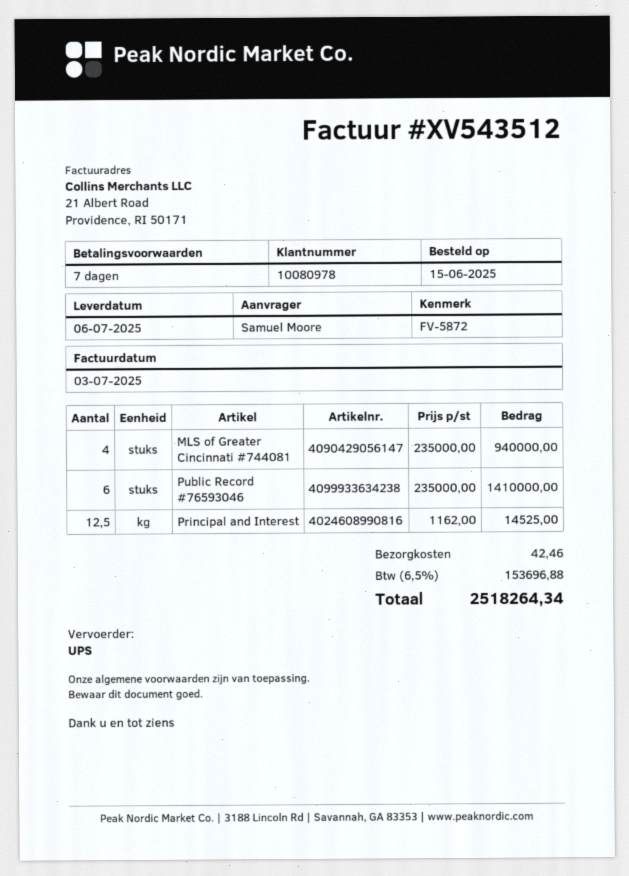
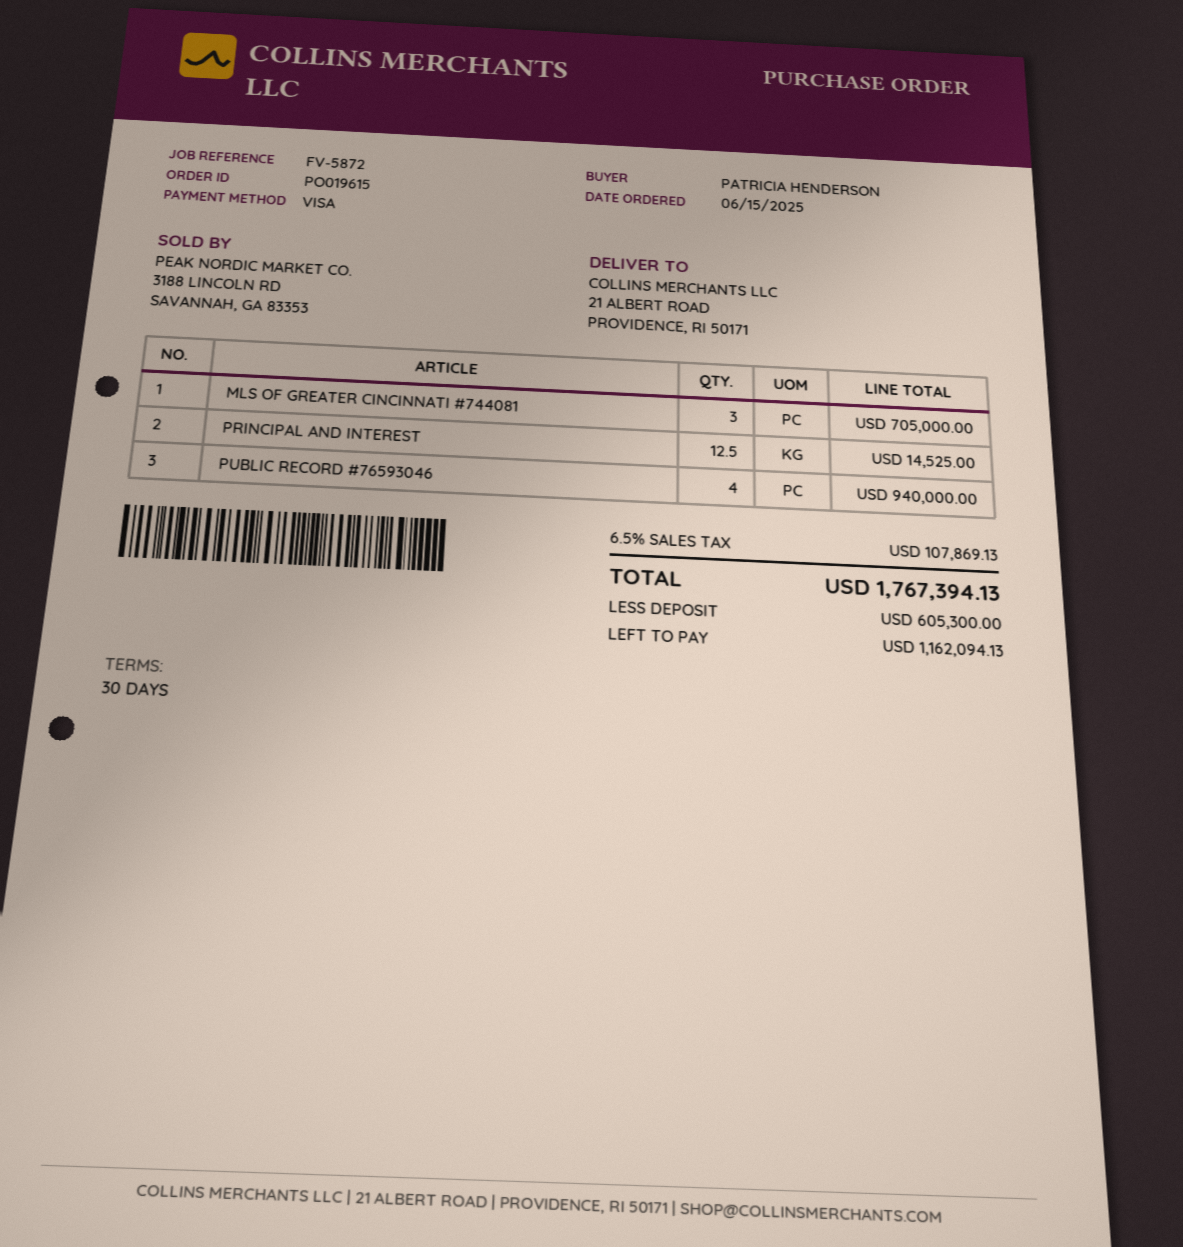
payment terms: 7 days -> 30 days
ordered by: Samuel Moore -> PATRICIA HENDERSON
MLS of Greater Cincinnati #744081: 4 for 940000.00 -> 3 for 705000.00
Public Record #76593046: 6 for 1410000.00 -> 4 for 940000.00
shipping: 42.46 -> none
tax: 6.5% = 153696.88 -> 6.5% = 107869.13
total: 2518264.34 -> 1767394.13

